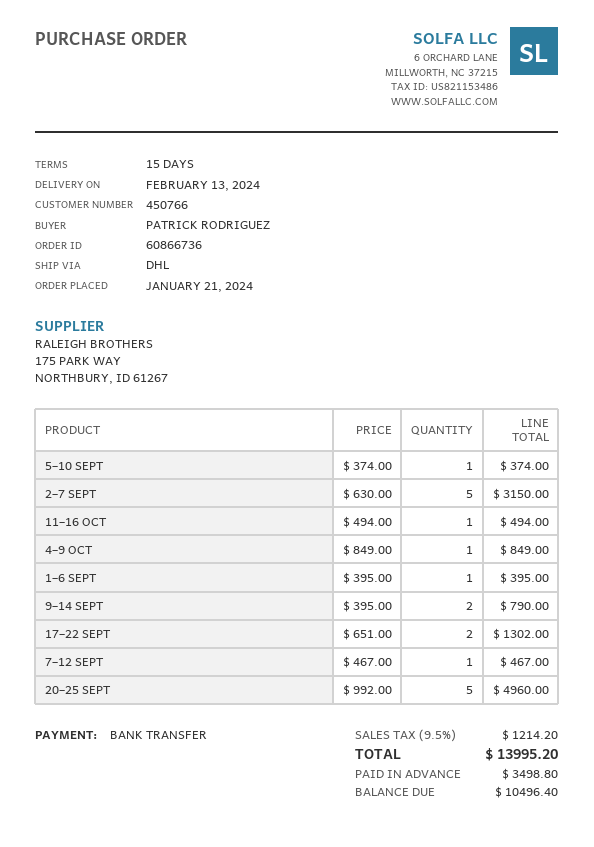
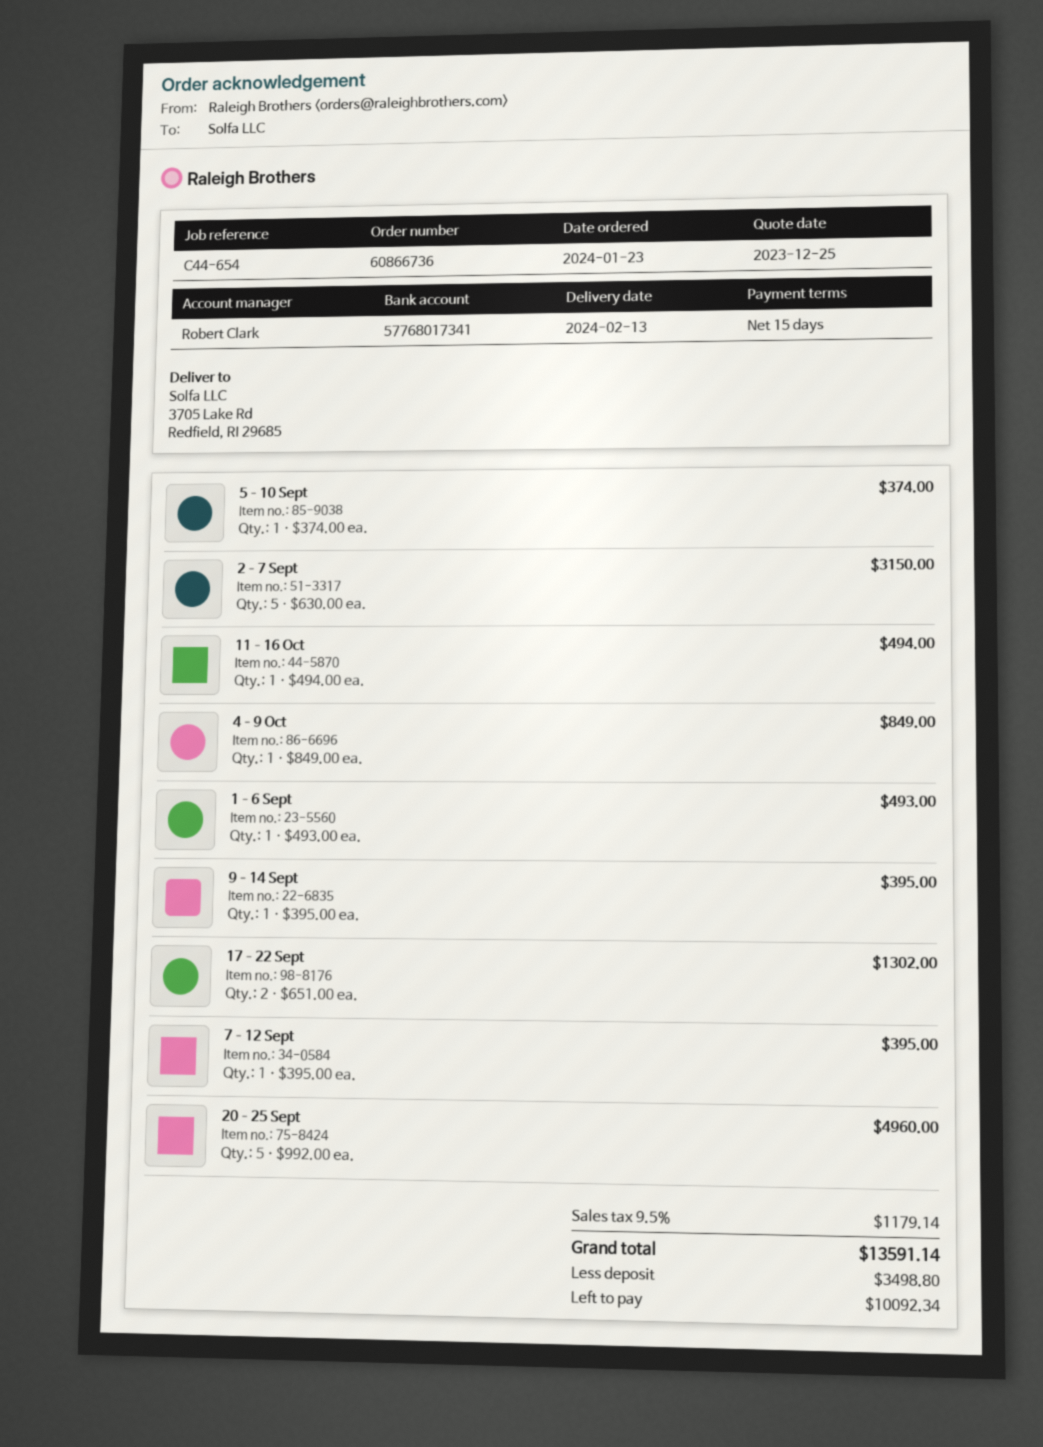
order date: 2024-01-21 -> 2024-01-23
1–6 SEPT: 1 x 395.00 = 395.00 -> 1 x 493.00 = 493.00
9–14 SEPT: 2 x 395.00 = 790.00 -> 1 x 395.00 = 395.00
7–12 SEPT: 1 x 467.00 = 467.00 -> 1 x 395.00 = 395.00
tax: 9.5% = 1214.20 -> 9.5% = 1179.14
total: 13995.20 -> 13591.14
balance: 10496.40 -> 10092.34

